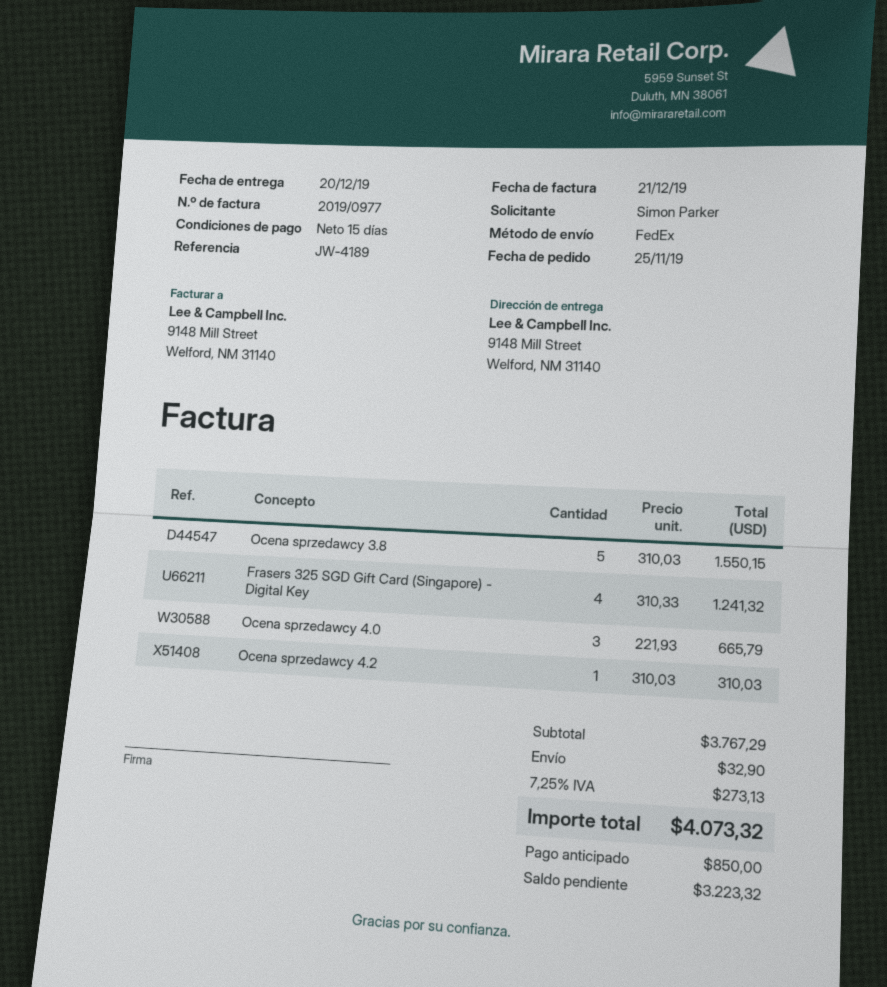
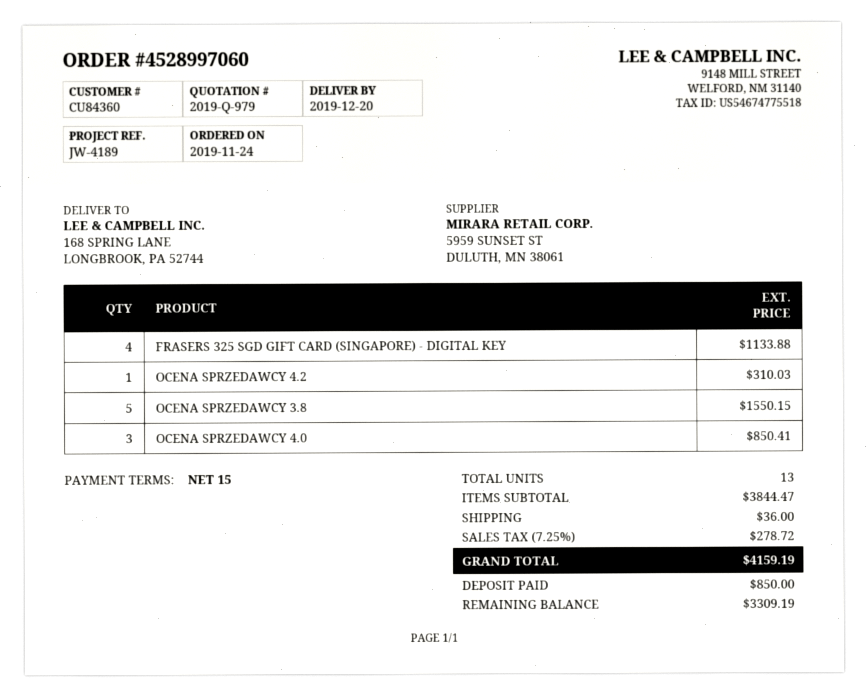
order date: 2019-11-25 -> 2019-11-24
ship to: 9148 Mill Street, Welford, NM 31140 -> 168 SPRING LANE, LONGBROOK, PA 52744
Frasers 325 SGD Gift Card (Singapore) - Digital Key: 4 for 1241.32 -> 4 for 1133.88
Ocena sprzedawcy 4.0: 3 for 665.79 -> 3 for 850.41
subtotal: 3767.29 -> 3844.47
shipping: 32.90 -> 36.00
tax: 7.25% = 273.13 -> 7.25% = 278.72
total: 4073.32 -> 4159.19
balance: 3223.32 -> 3309.19

